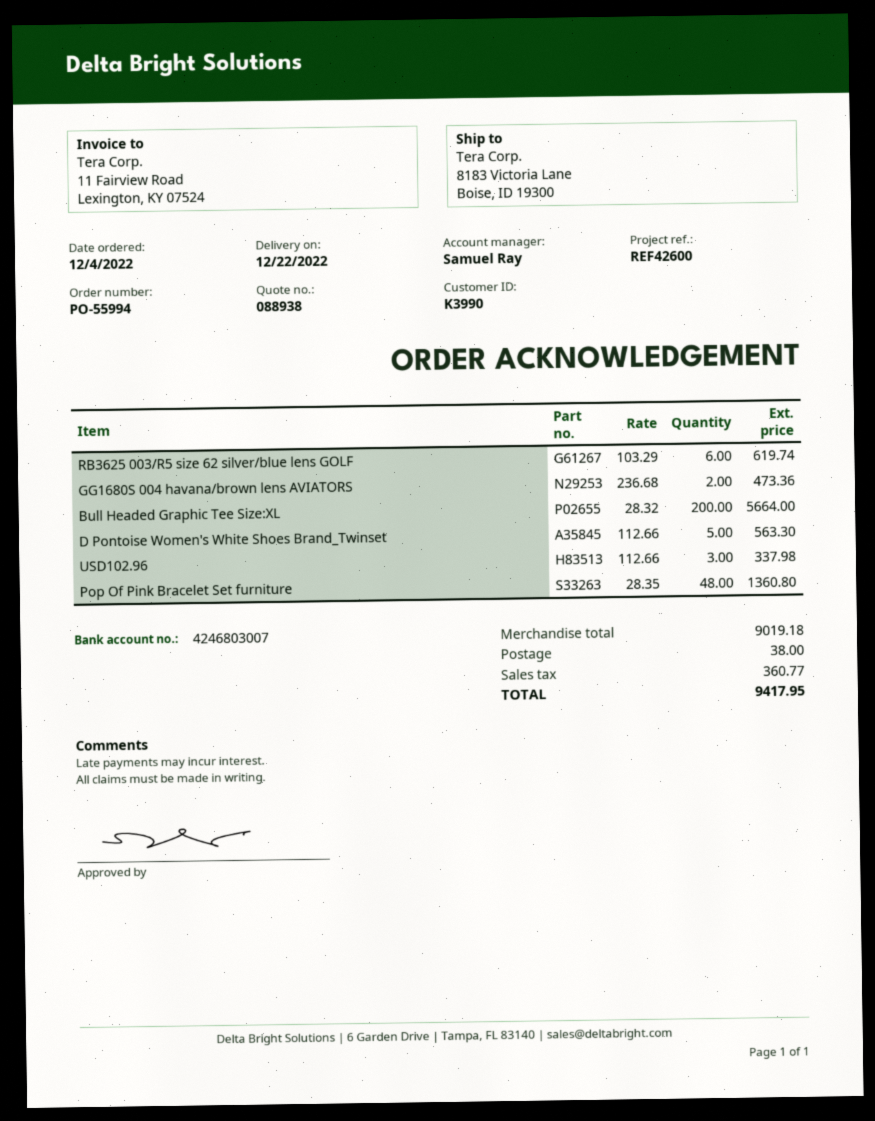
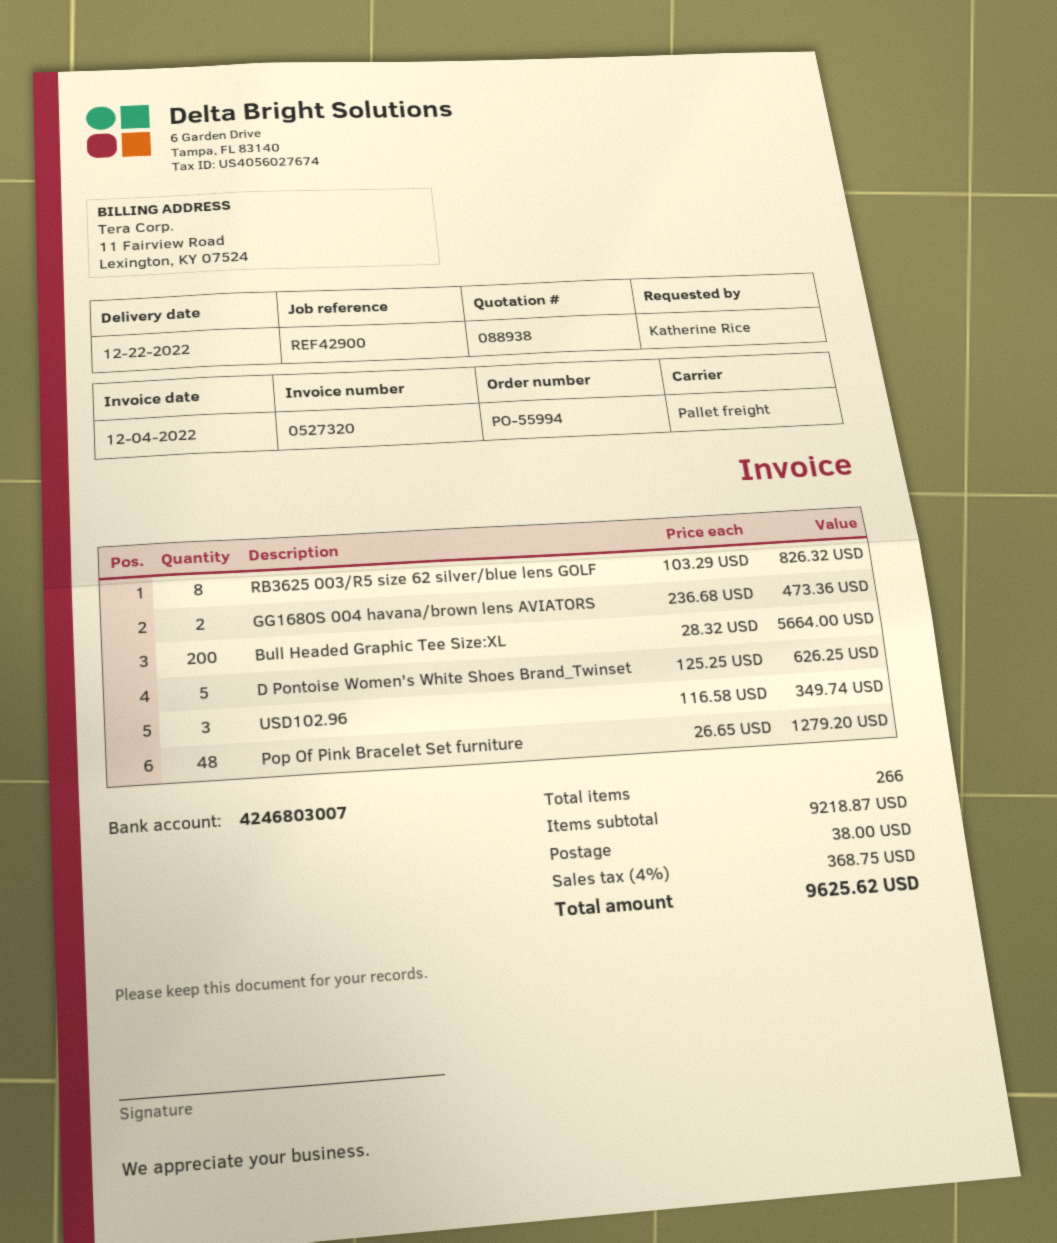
reference: REF42600 -> REF42900
RB3625 003/R5 size 62 silver/blue lens GOLF: 6 x 103.29 = 619.74 -> 8 x 103.29 = 826.32
D Pontoise Women's White Shoes Brand_Twinset: 5 x 112.66 = 563.30 -> 5 x 125.25 = 626.25
USD102.96: 3 x 112.66 = 337.98 -> 3 x 116.58 = 349.74
Pop Of Pink Bracelet Set furniture: 48 x 28.35 = 1360.80 -> 48 x 26.65 = 1279.20
subtotal: 9019.18 -> 9218.87
tax: 360.77 -> 368.75
total: 9417.95 -> 9625.62

